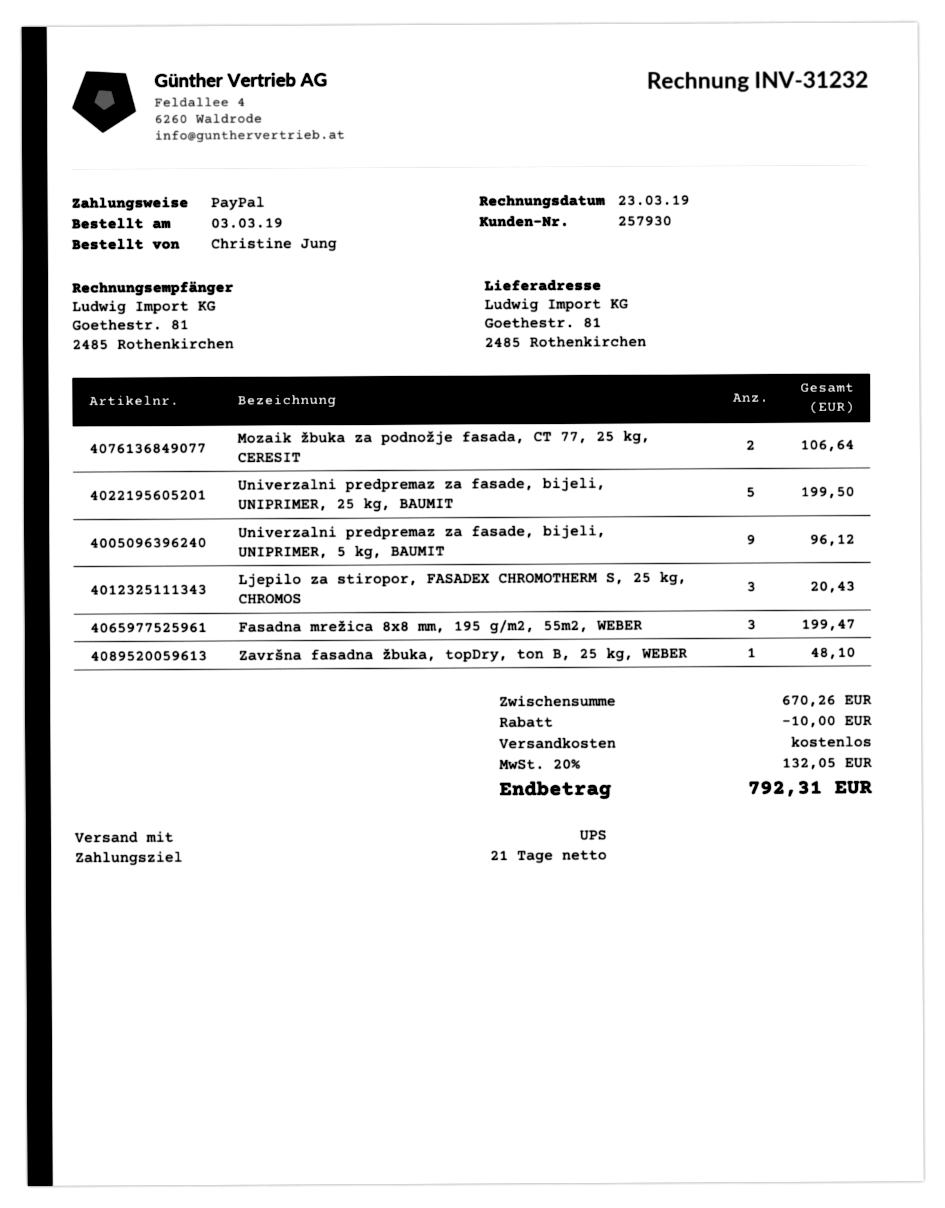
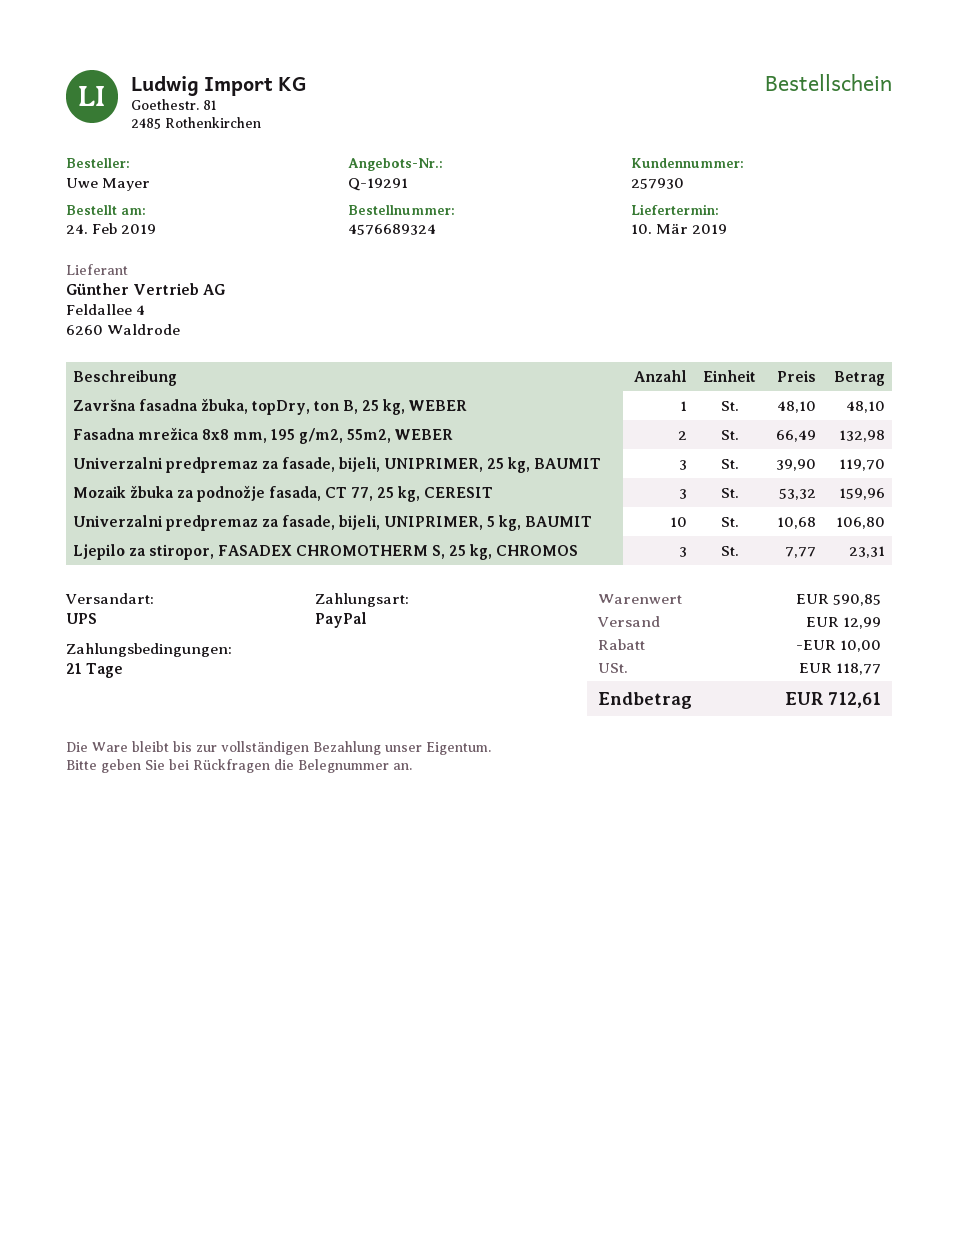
order date: 2019-03-03 -> 2019-02-24
ordered by: Christine Jung -> Uwe Mayer
Mozaik žbuka za podnožje fasada, CT 77, 25 kg, CERESIT: 2 for 106.64 -> 3 for 159.96
Univerzalni predpremaz za fasade, bijeli, UNIPRIMER, 25 kg, BAUMIT: 5 for 199.50 -> 3 for 119.70
Univerzalni predpremaz za fasade, bijeli, UNIPRIMER, 5 kg, BAUMIT: 9 for 96.12 -> 10 for 106.80
Ljepilo za stiropor, FASADEX CHROMOTHERM S, 25 kg, CHROMOS: 3 for 20.43 -> 3 for 23.31
Fasadna mrežica 8x8 mm, 195 g/m2, 55m2, WEBER: 3 for 199.47 -> 2 for 132.98
subtotal: 670.26 -> 590.85
shipping: 0.00 -> 12.99
tax: 132.05 -> 118.77
total: 792.31 -> 712.61

